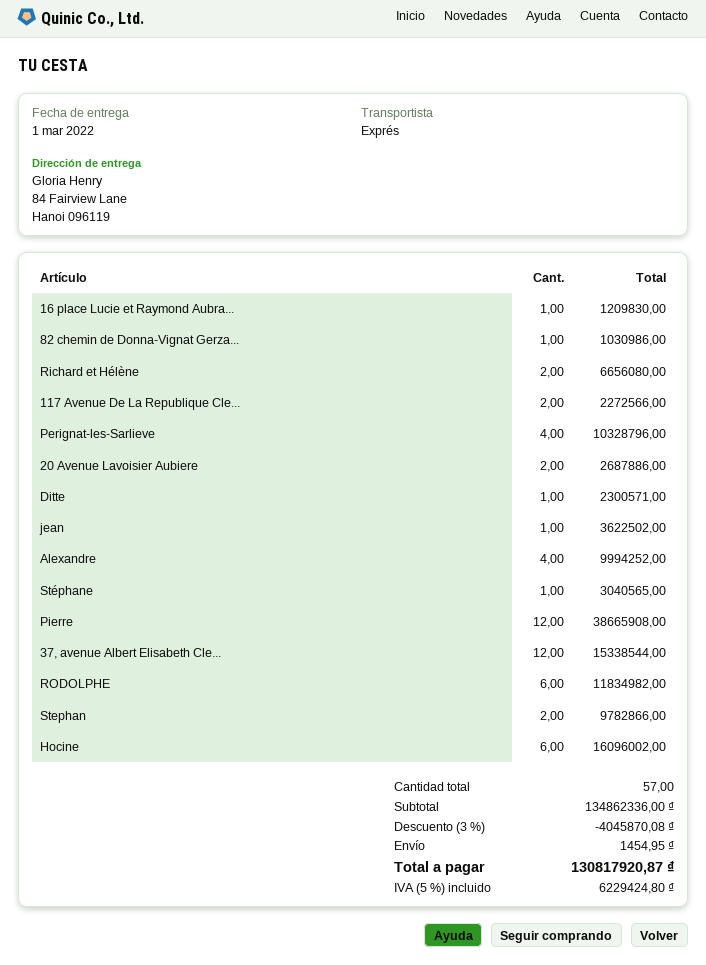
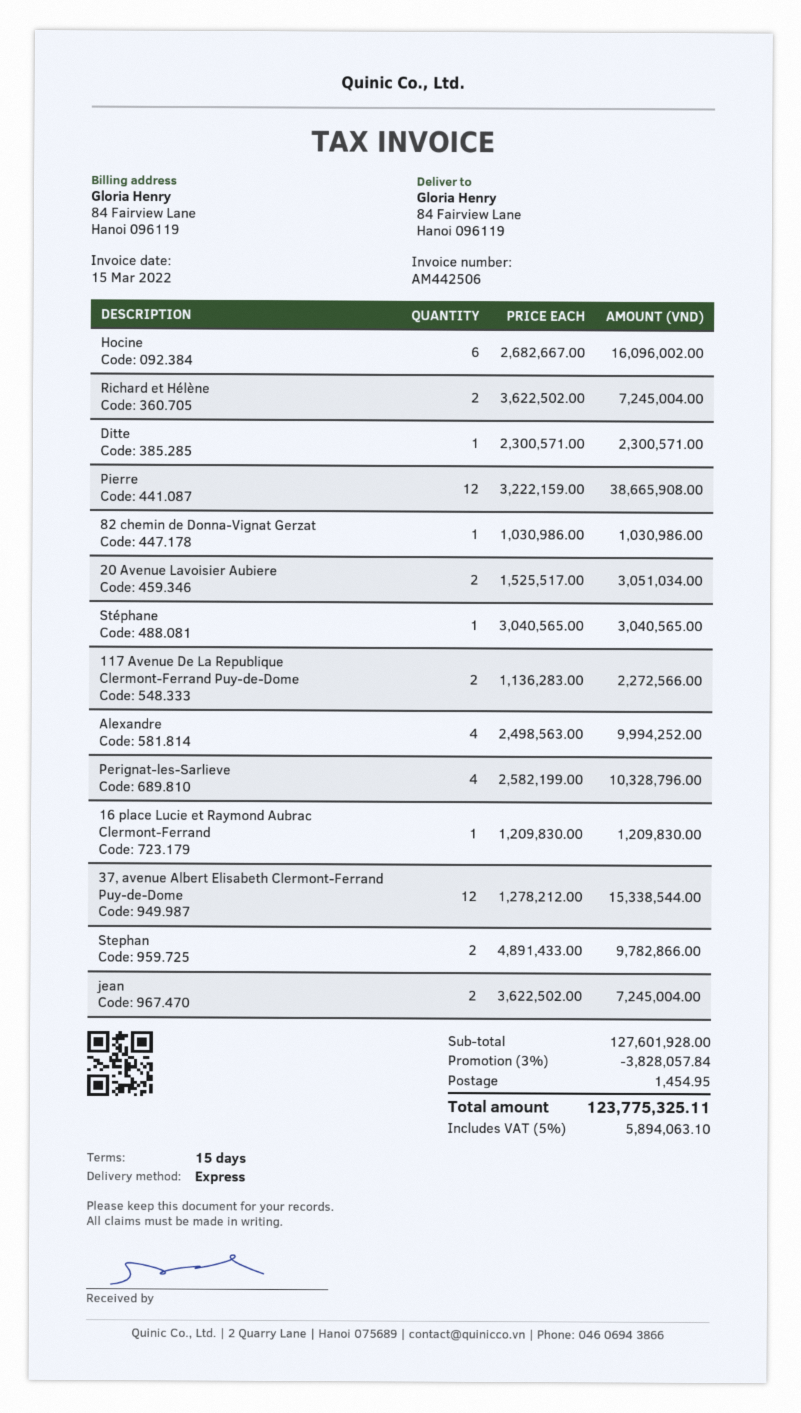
Richard et Hélène: 2 for 6656080.00 -> 2 for 7245004.00
20 Avenue Lavoisier Aubiere: 2 for 2687886.00 -> 2 for 3051034.00
jean: 1 for 3622502.00 -> 2 for 7245004.00
RODOLPHE: 6 for 11834982.00 -> none
subtotal: 134862336.00 -> 127601928.00
discount: 3% = 4045870.08 -> 3% = 3828057.84
tax: 5% = 6229424.80 -> 5% = 5894063.10
total: 130817920.87 -> 123775325.11

